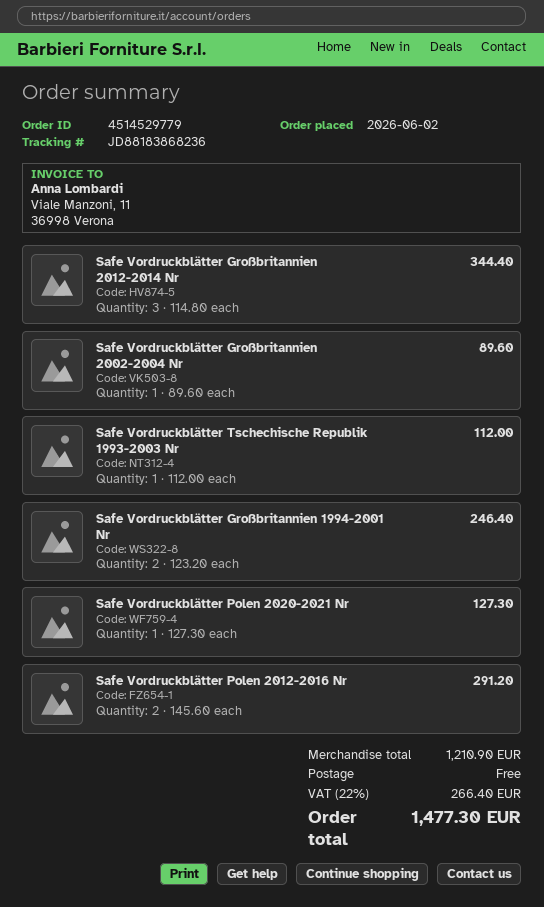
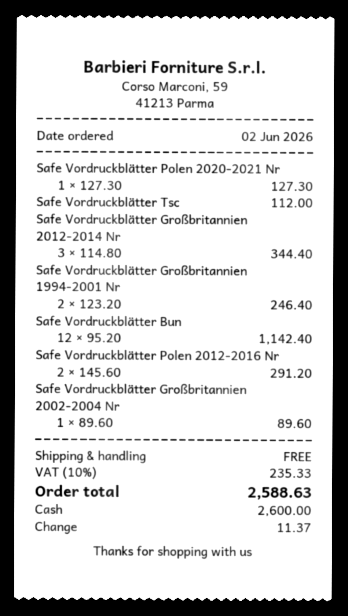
Safe Vordruckblätter Bun: none -> 12 x 95.20 = 1142.40
tax: 22% = 266.40 -> 10% = 235.33
total: 1477.30 -> 2588.63

